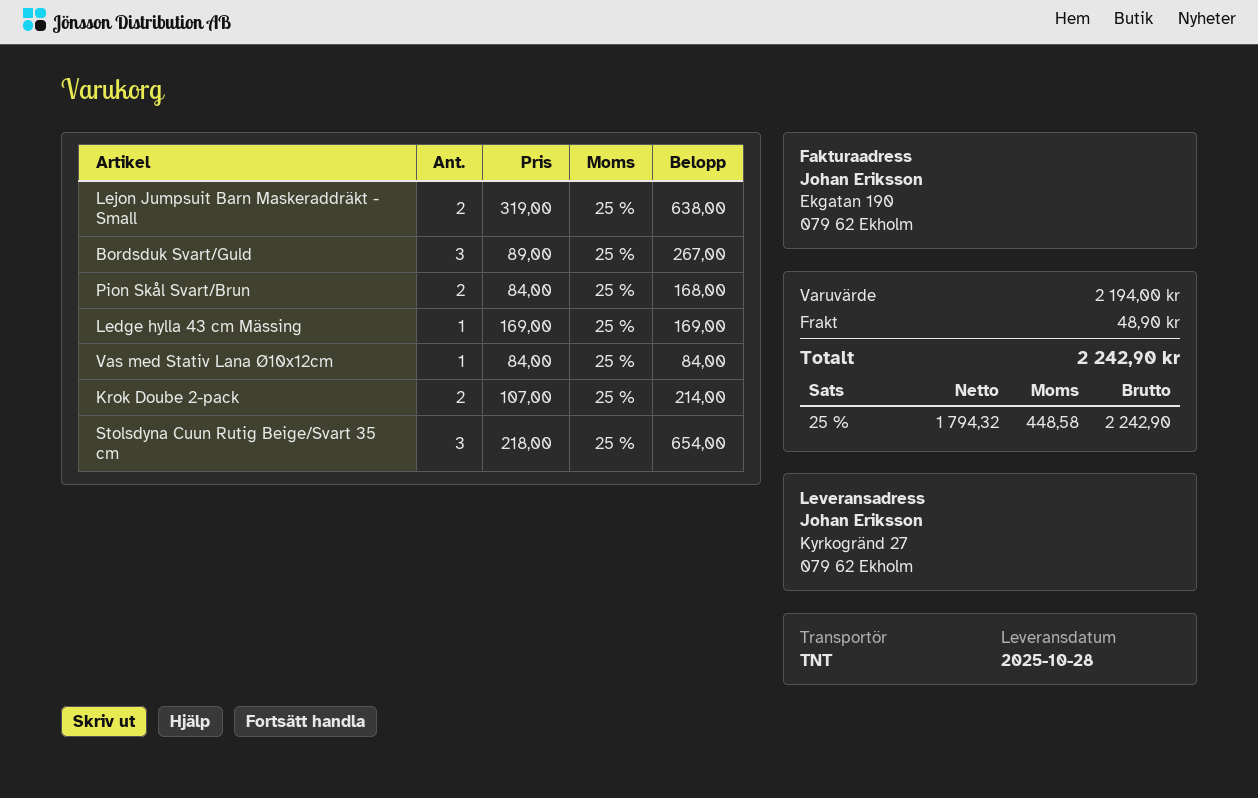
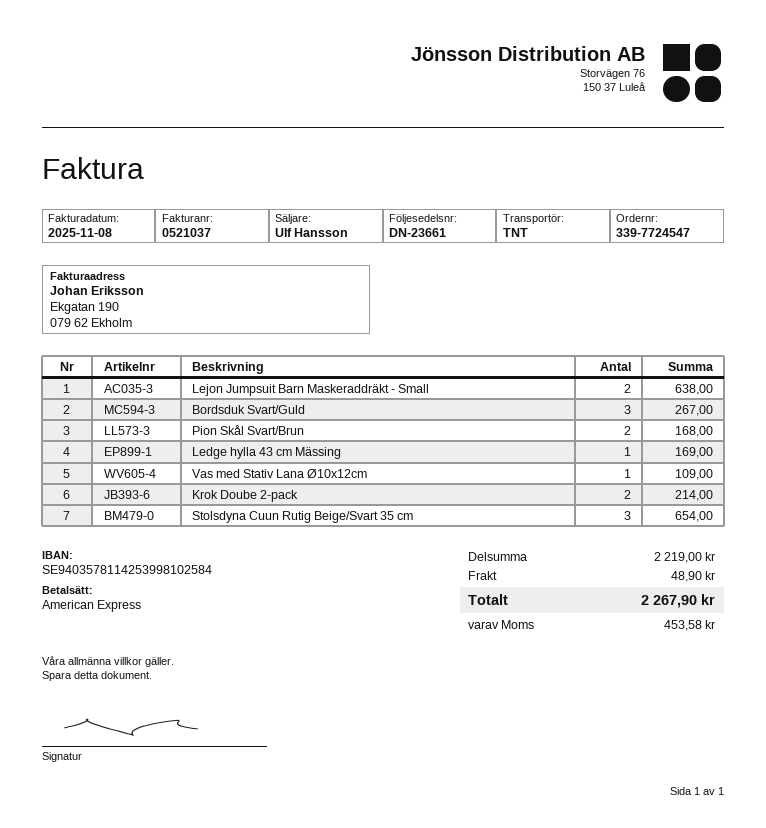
Vas med Stativ Lana Ø10x12cm: 1 for 84.00 -> 1 for 109.00
subtotal: 2194.00 -> 2219.00
tax: 448.58 -> 453.58
total: 2242.90 -> 2267.90

